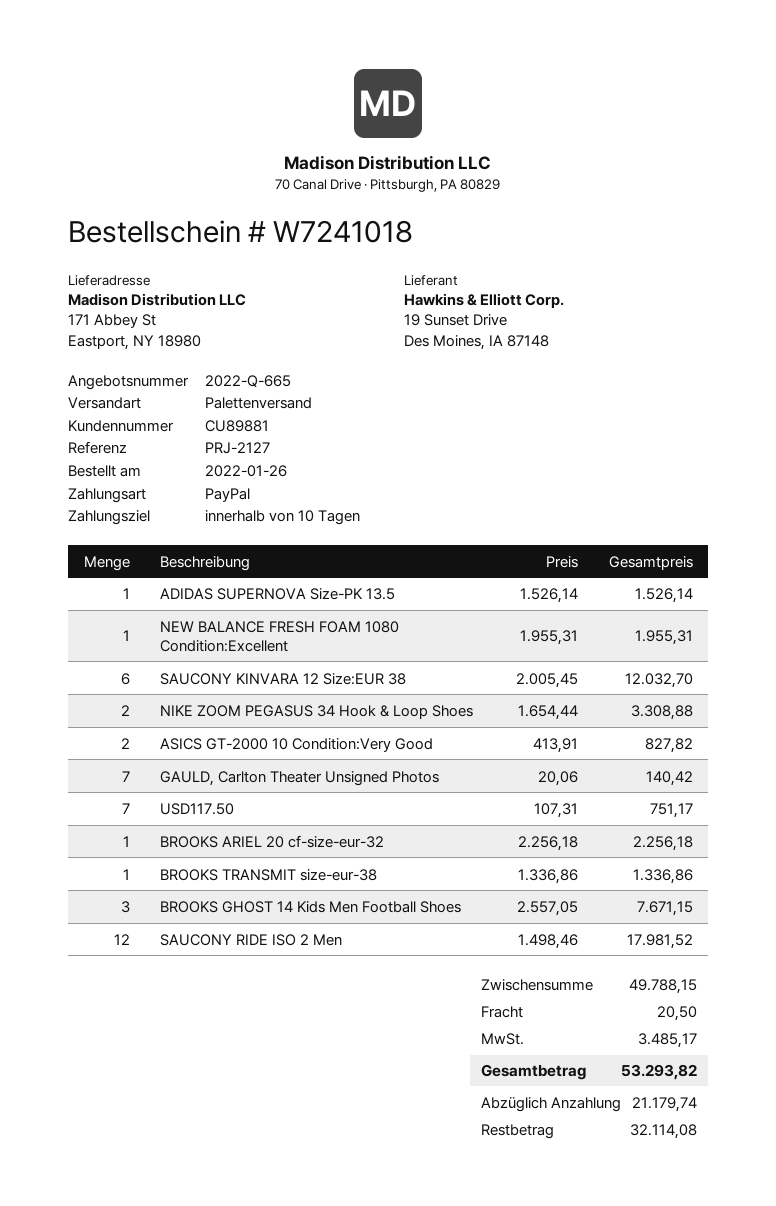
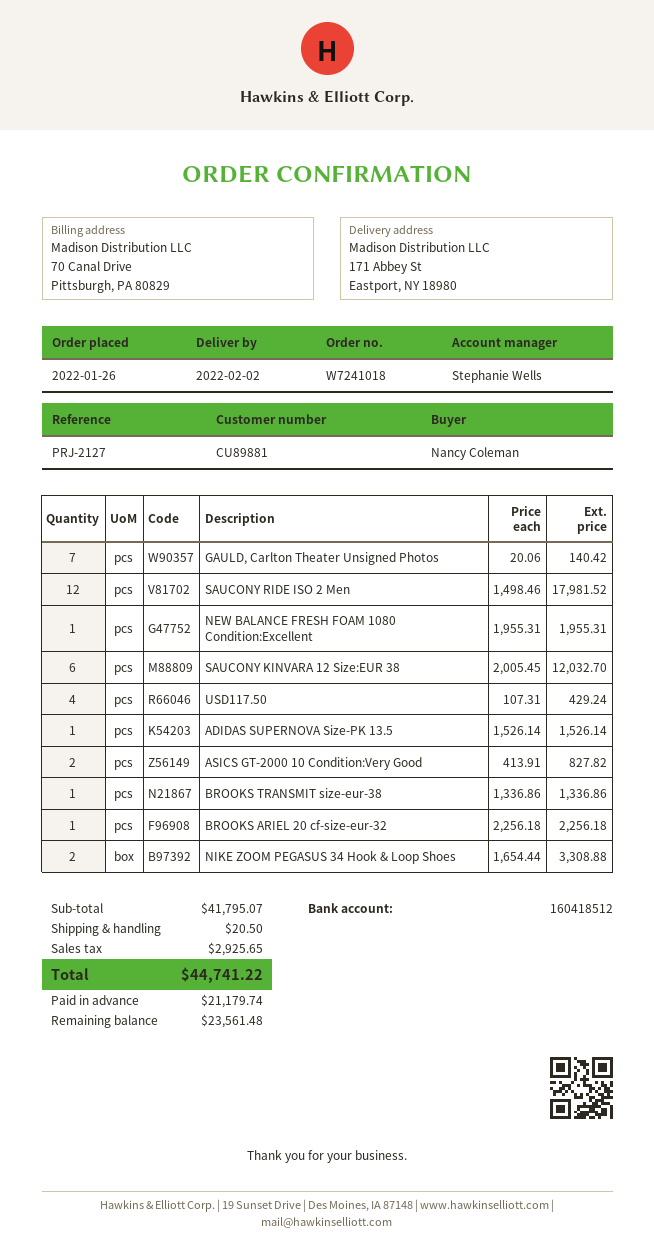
USD117.50: 7 x 107.31 = 751.17 -> 4 x 107.31 = 429.24
BROOKS GHOST 14 Kids Men Football Shoes: 3 x 2557.05 = 7671.15 -> none
subtotal: 49788.15 -> 41795.07
tax: 3485.17 -> 2925.65
total: 53293.82 -> 44741.22
balance: 32114.08 -> 23561.48

